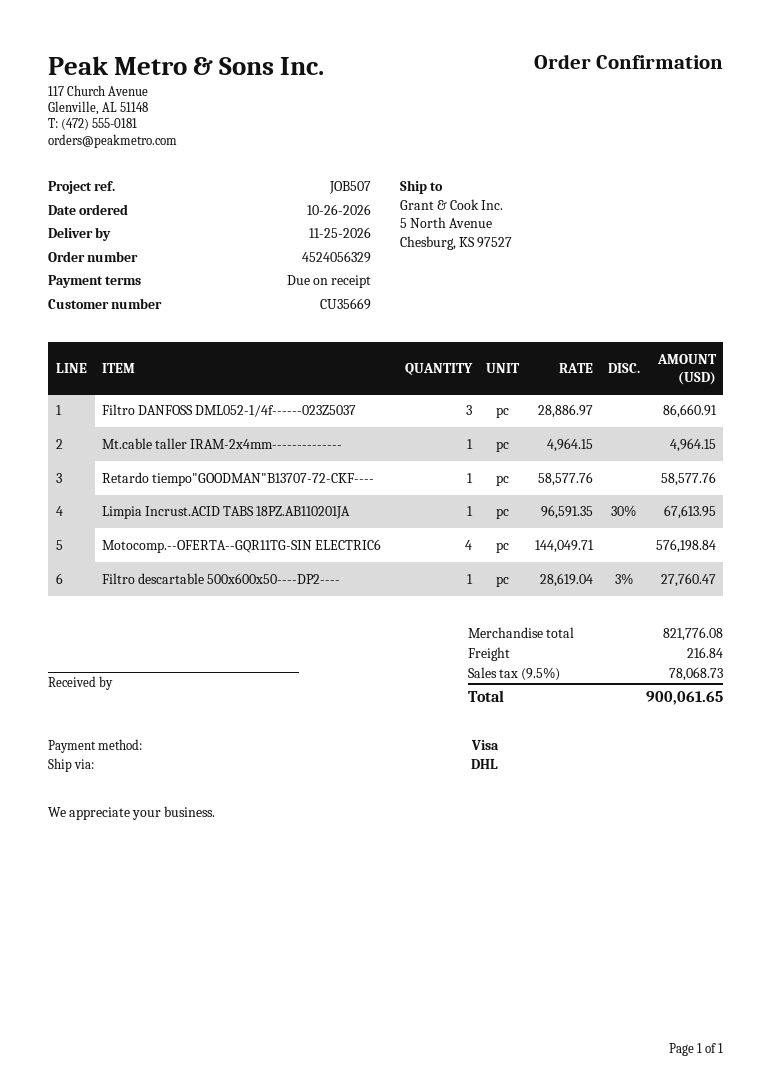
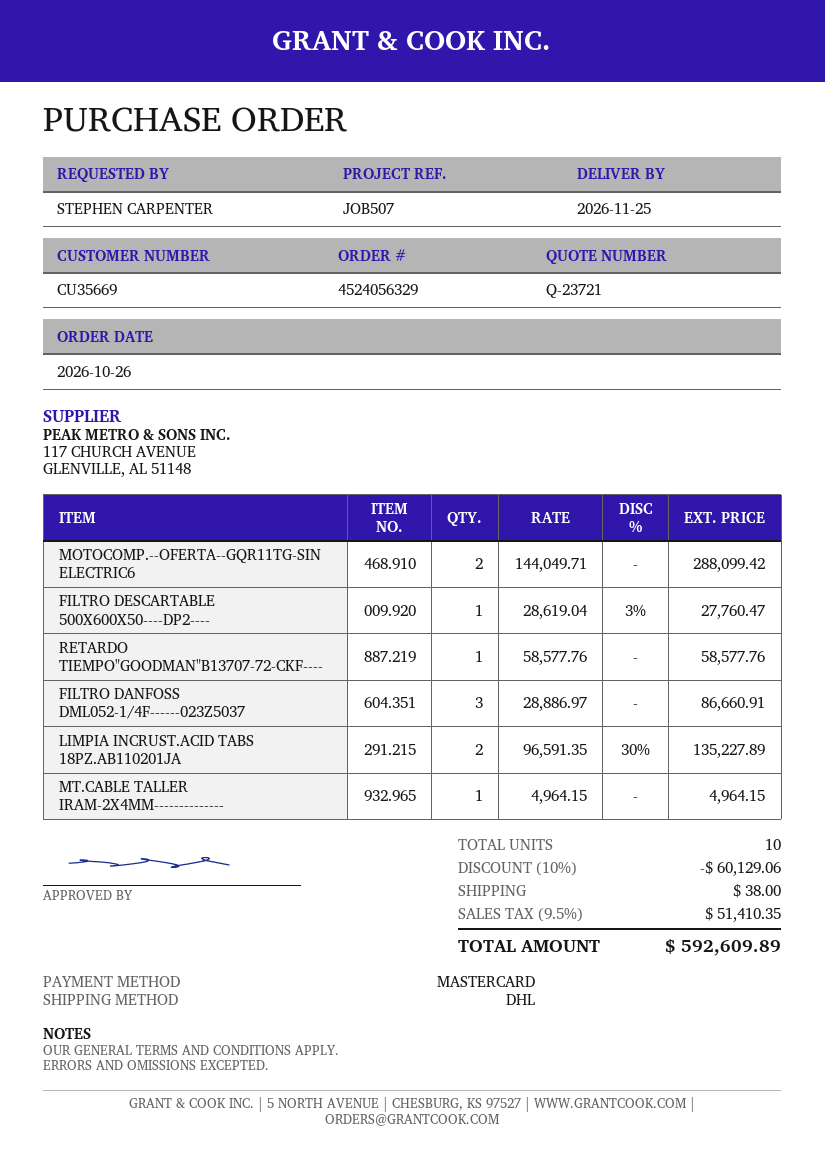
payment method: Visa -> Mastercard
Limpia Incrust.ACID TABS 18PZ.AB110201JA: 1 x 96591.35 - 30% = 67613.95 -> 2 x 96591.35 - 30% = 135227.89
Motocomp.--OFERTA--GQR11TG-SIN ELECTRIC6: 4 x 144049.71 = 576198.84 -> 2 x 144049.71 = 288099.42
discount: none -> 10% = 60129.06
shipping: 216.84 -> 38.00
tax: 9.5% = 78068.73 -> 9.5% = 51410.35
total: 900061.65 -> 592609.89

